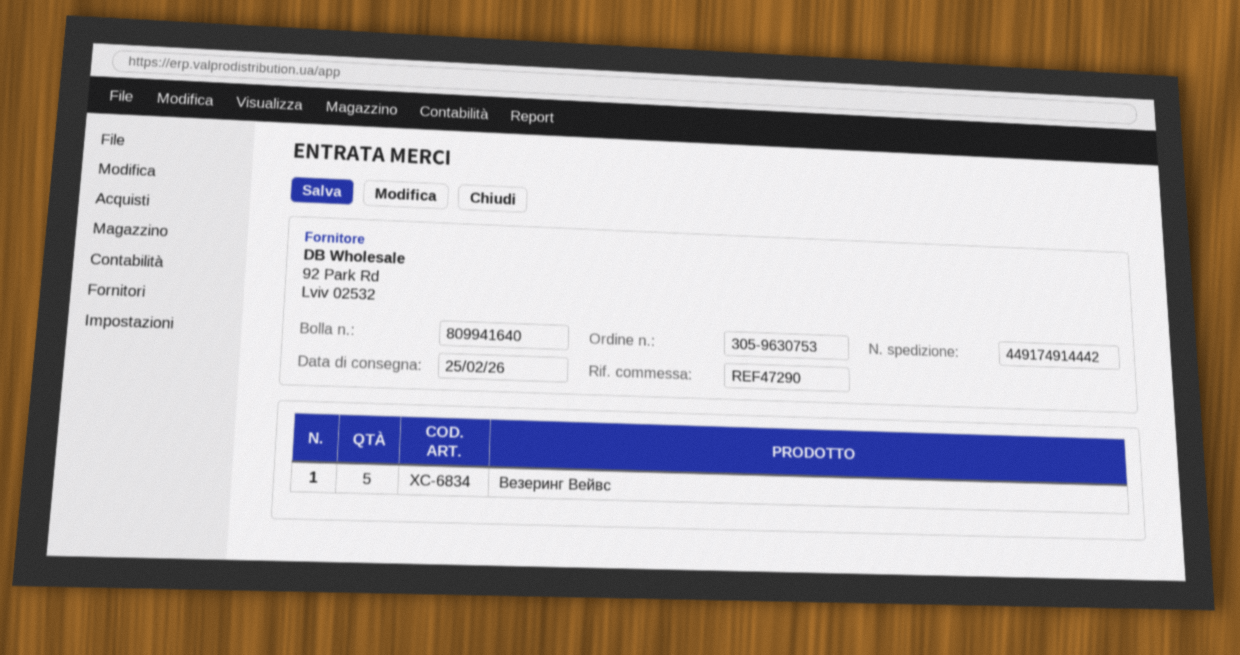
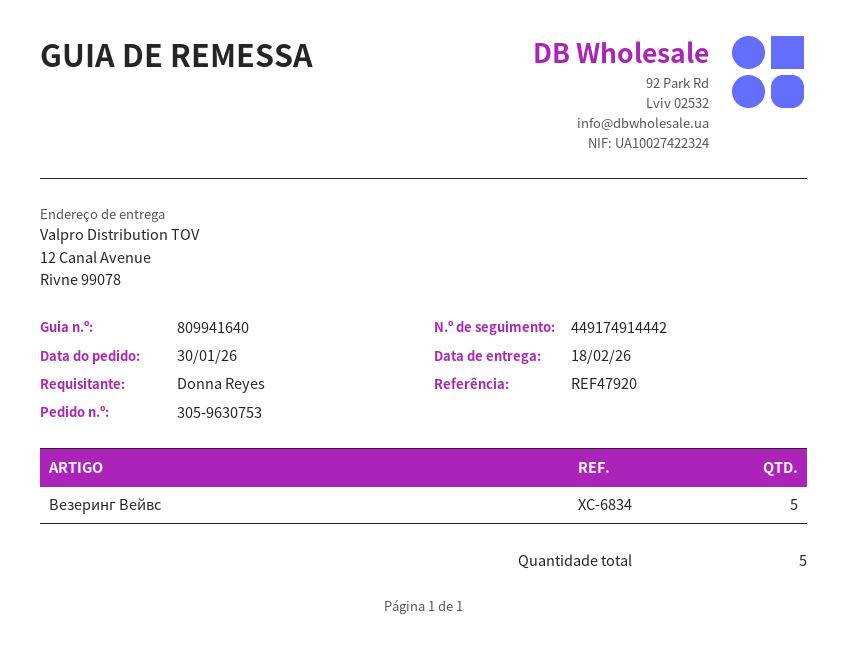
delivery date: 2026-02-25 -> 2026-02-18
reference: REF47290 -> REF47920

